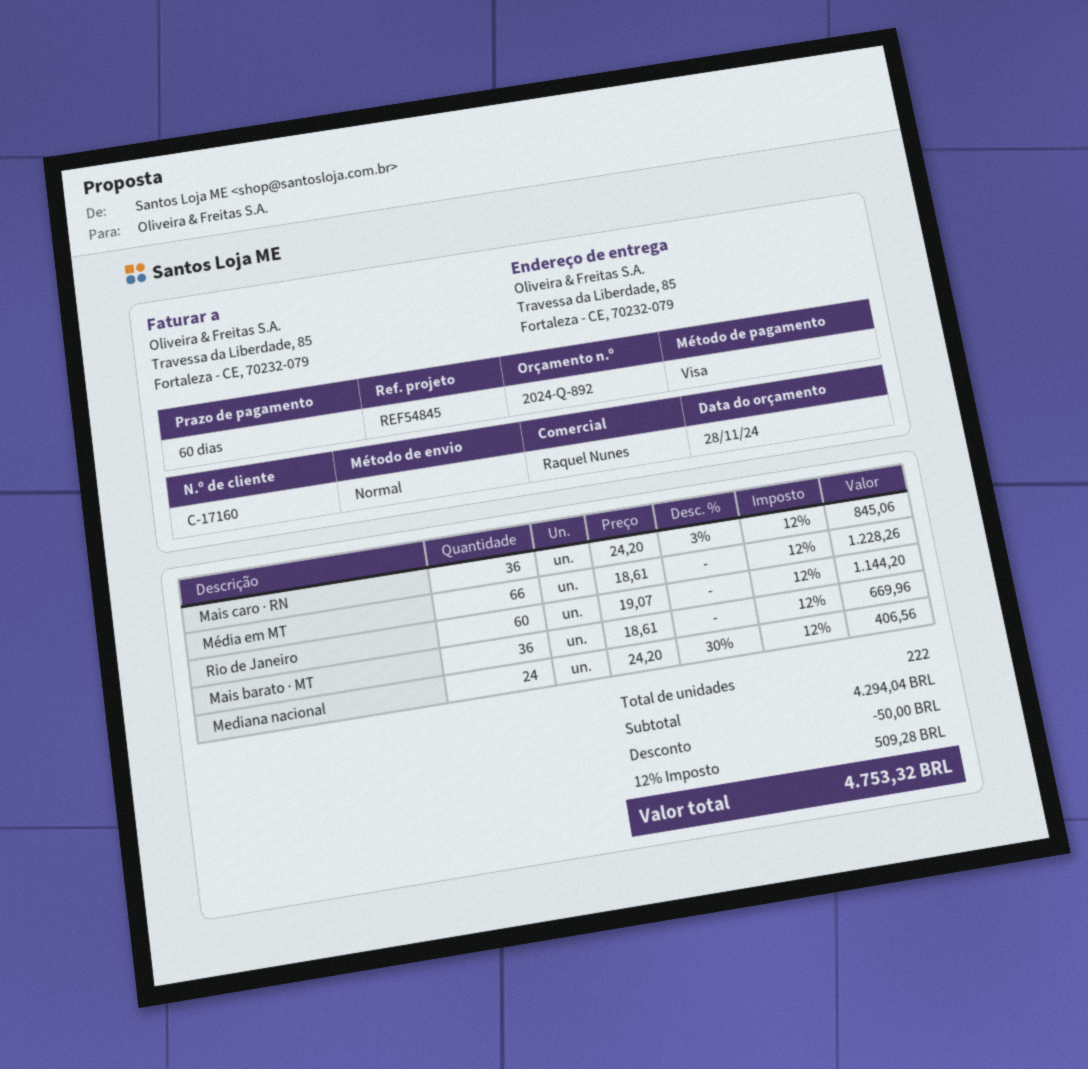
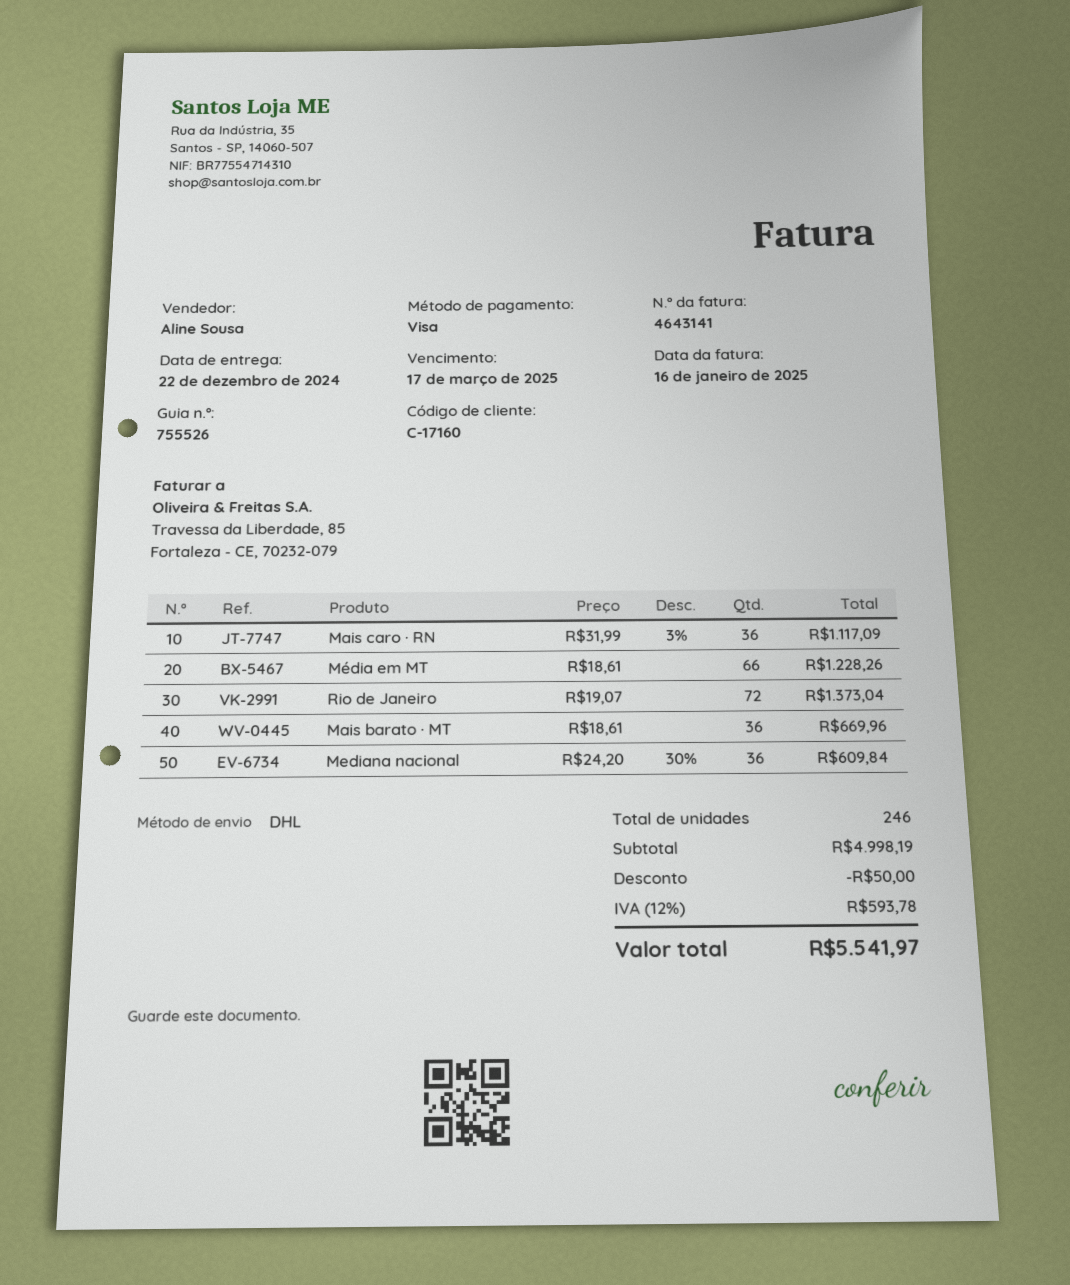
sales rep: Raquel Nunes -> Aline Sousa
shipping method: standard -> DHL
Mais caro · RN: 36 x 24.20 - 3% = 845.06 -> 36 x 31.99 - 3% = 1117.09
Rio de Janeiro: 60 x 19.07 = 1144.20 -> 72 x 19.07 = 1373.04
Mediana nacional: 24 x 24.20 - 30% = 406.56 -> 36 x 24.20 - 30% = 609.84
total quantity: 222 -> 246
subtotal: 4294.04 -> 4998.19
tax: 12% = 509.28 -> 12% = 593.78
total: 4753.32 -> 5541.97

